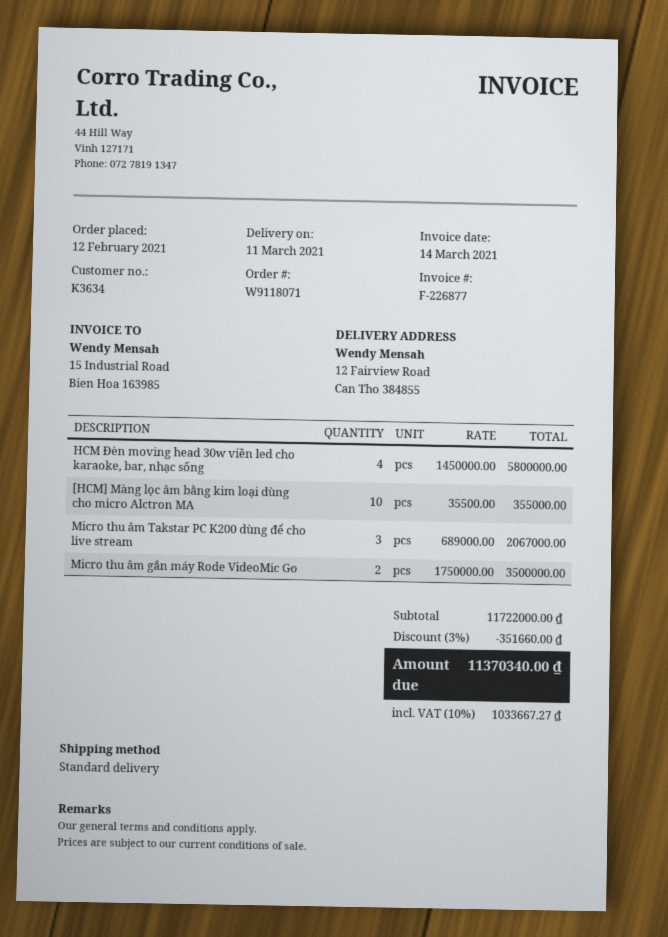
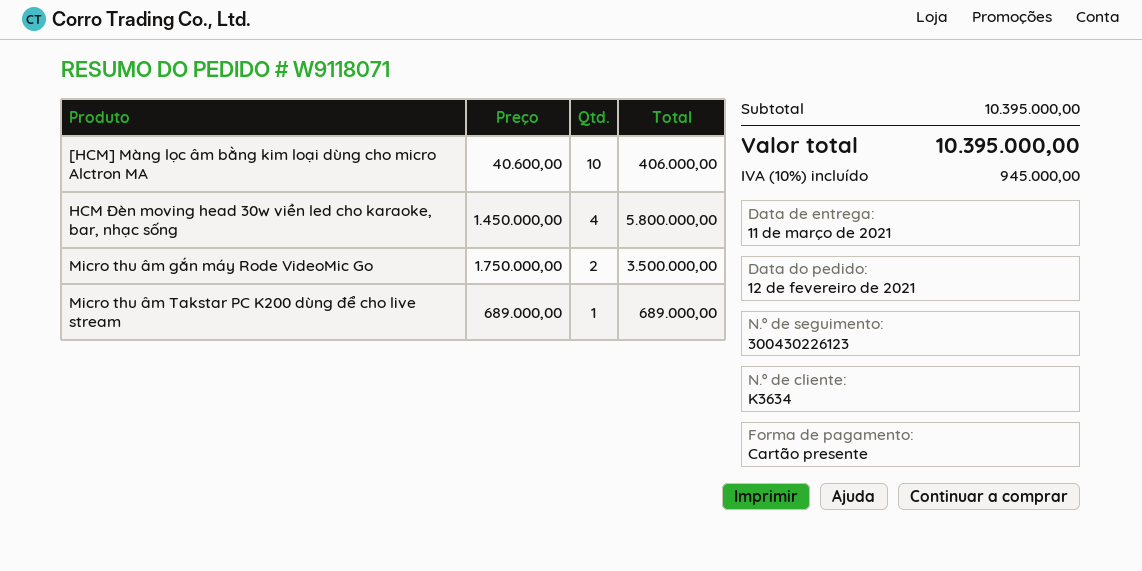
[HCM] Màng lọc âm bằng kim loại dùng cho micro Alctron MA: 10 x 35500.00 = 355000.00 -> 10 x 40600.00 = 406000.00
Micro thu âm Takstar PC K200 dùng để cho live stream: 3 x 689000.00 = 2067000.00 -> 1 x 689000.00 = 689000.00
subtotal: 11722000.00 -> 10395000.00
discount: 3% = 351660.00 -> none
tax: 10% = 1033667.27 -> 10% = 945000.00
total: 11370340.00 -> 10395000.00

